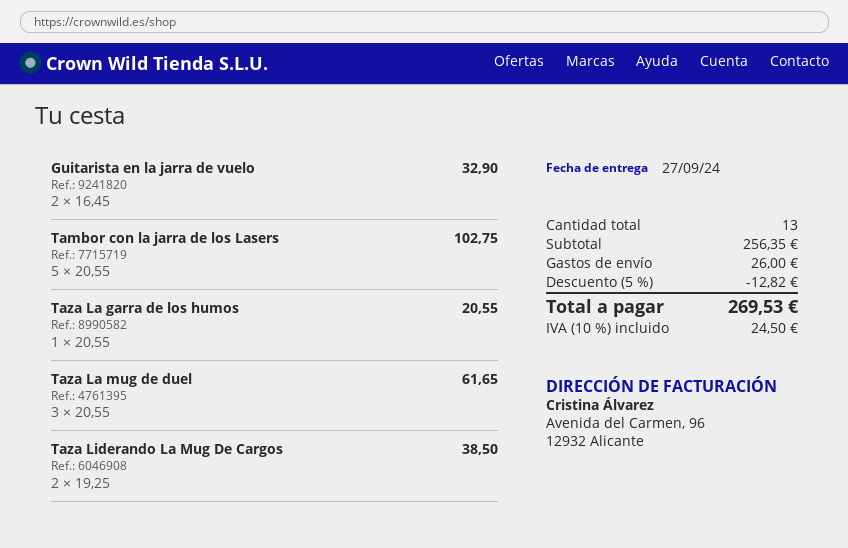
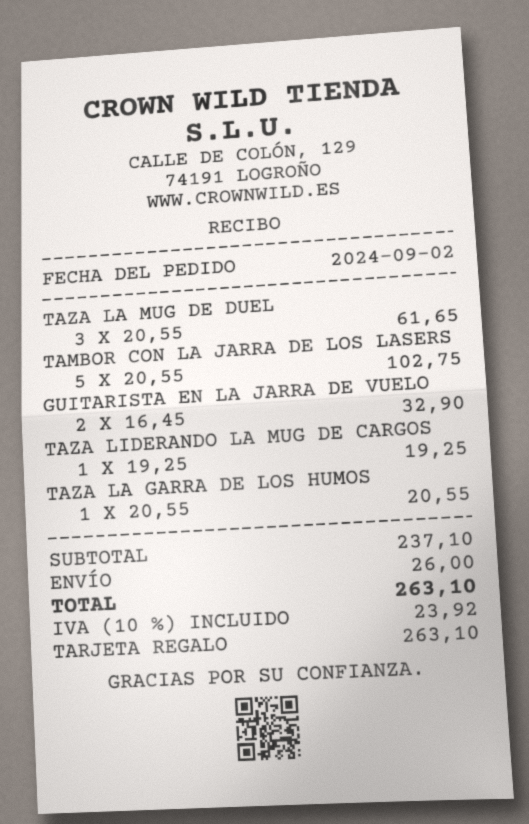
Taza Liderando La Mug De Cargos: 2 x 19.25 = 38.50 -> 1 x 19.25 = 19.25
subtotal: 256.35 -> 237.10
discount: 5% = 12.82 -> none
tax: 10% = 24.50 -> 10% = 23.92
total: 269.53 -> 263.10

